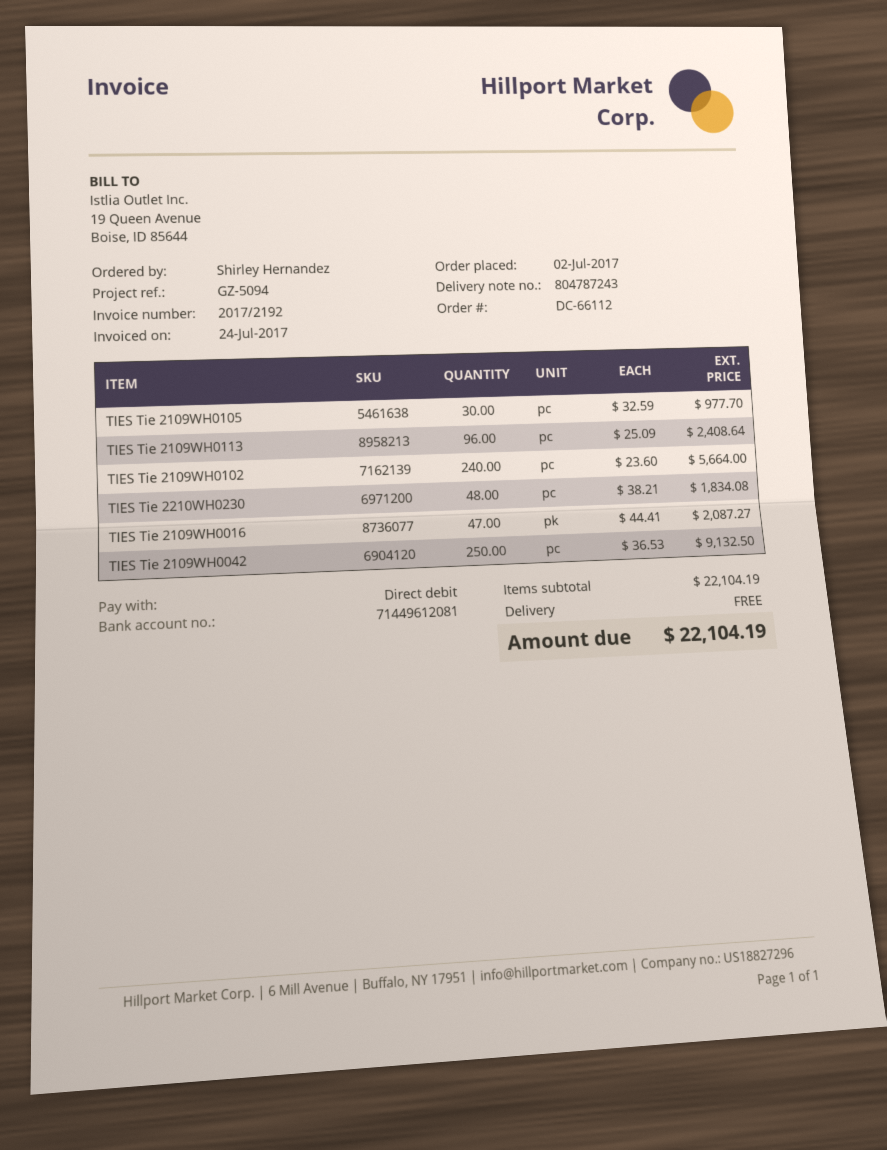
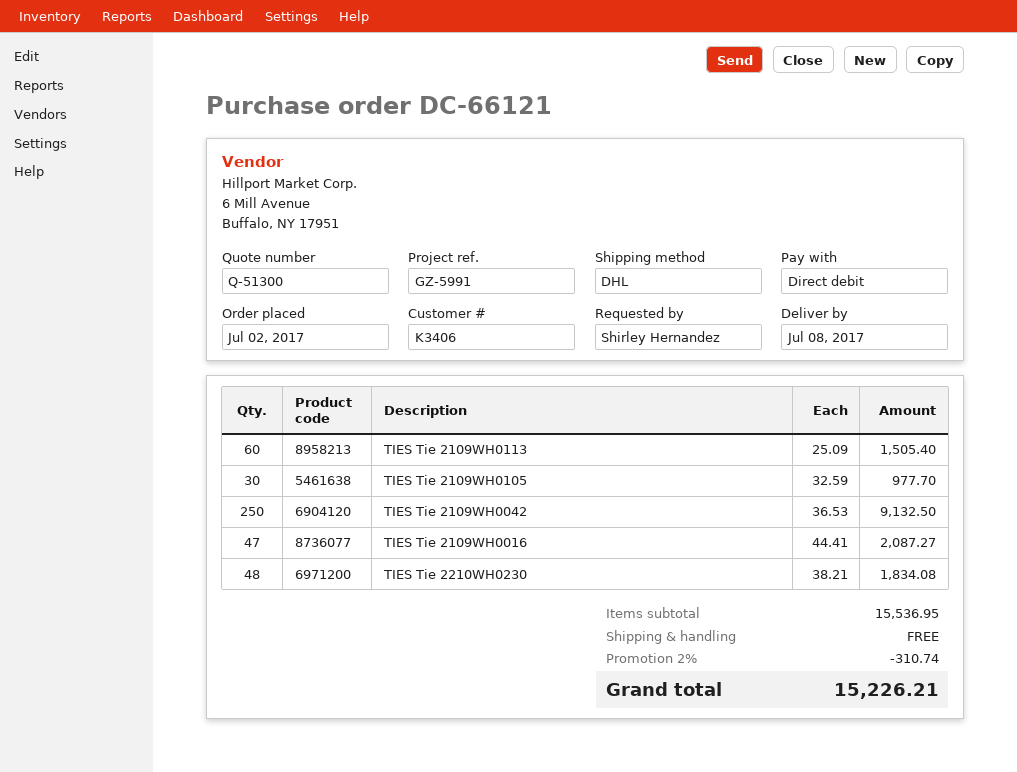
order number: DC-66112 -> DC-66121
reference: GZ-5094 -> GZ-5991
TIES Tie 2109WH0113: 96 x 25.09 = 2408.64 -> 60 x 25.09 = 1505.40
TIES Tie 2109WH0102: 240 x 23.60 = 5664.00 -> none
subtotal: 22104.19 -> 15536.95
discount: none -> 2% = 310.74
total: 22104.19 -> 15226.21

